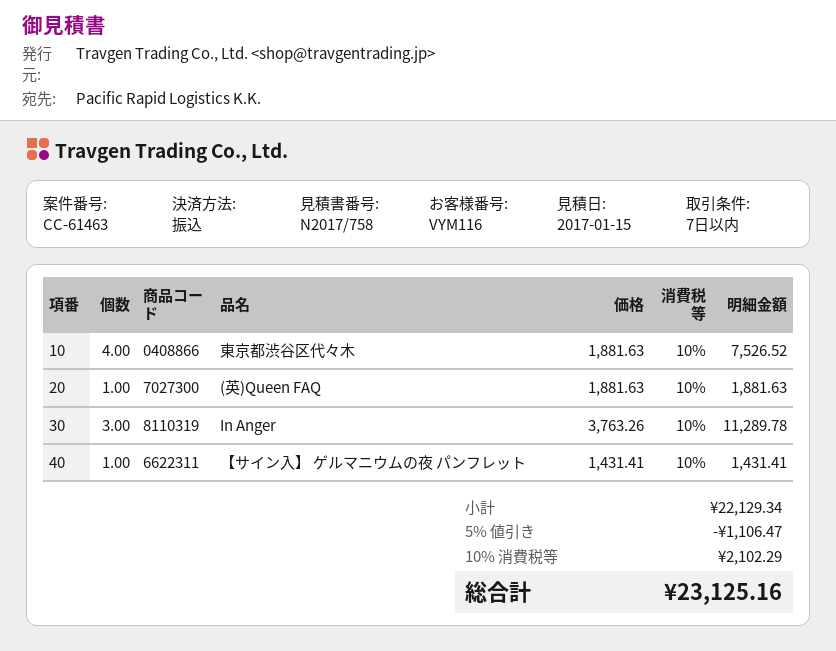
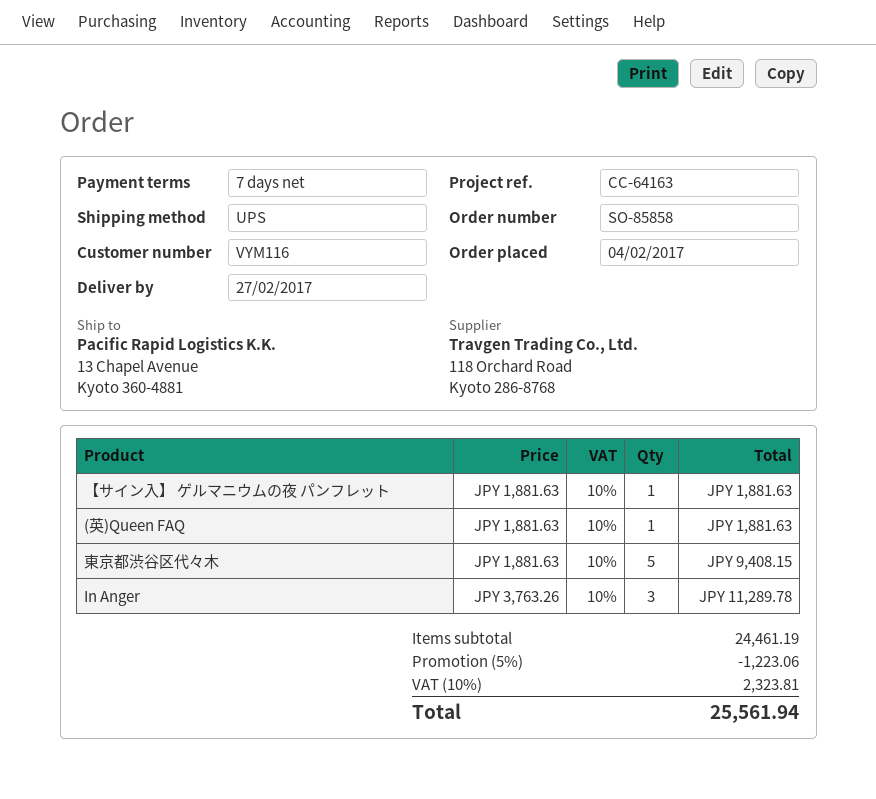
reference: CC-61463 -> CC-64163
東京都渋谷区代々木: 4 x 1881.63 = 7526.52 -> 5 x 1881.63 = 9408.15
【サイン入】 ゲルマニウムの夜 パンフレット: 1 x 1431.41 = 1431.41 -> 1 x 1881.63 = 1881.63
subtotal: 22129.34 -> 24461.19
discount: 5% = 1106.47 -> 5% = 1223.06
tax: 10% = 2102.29 -> 10% = 2323.81
total: 23125.16 -> 25561.94

